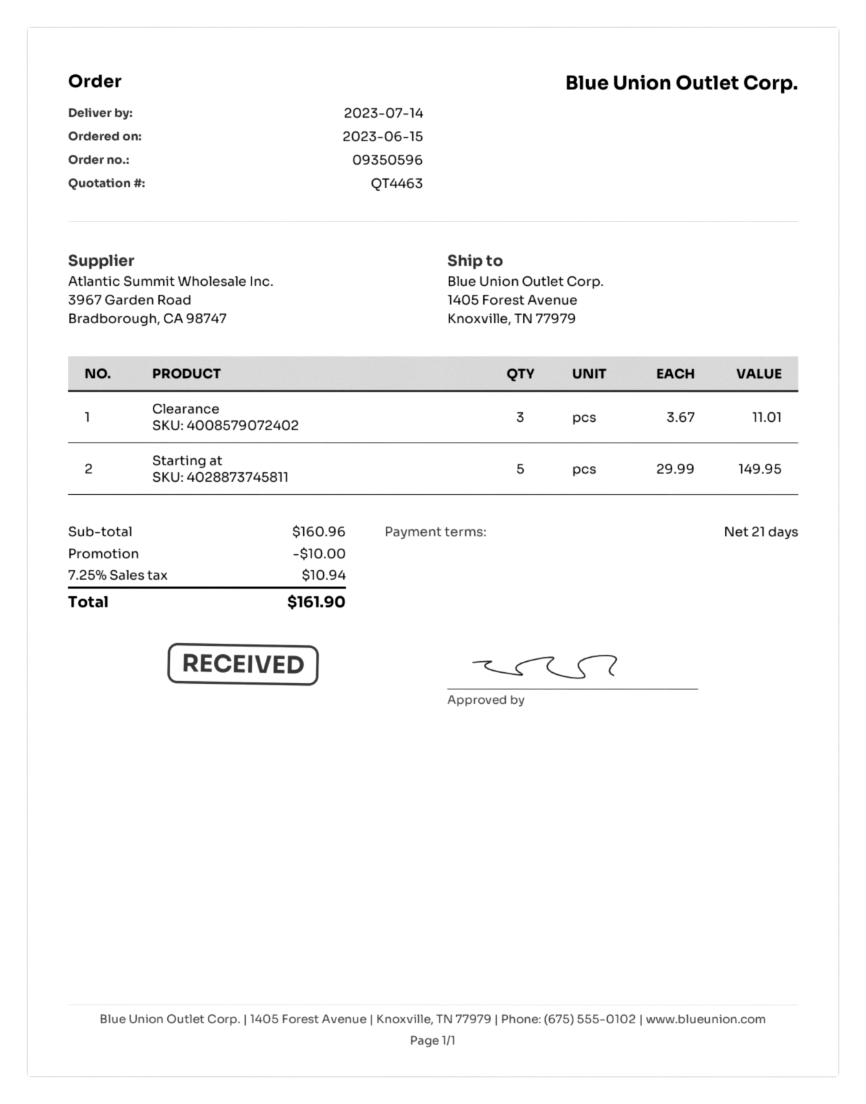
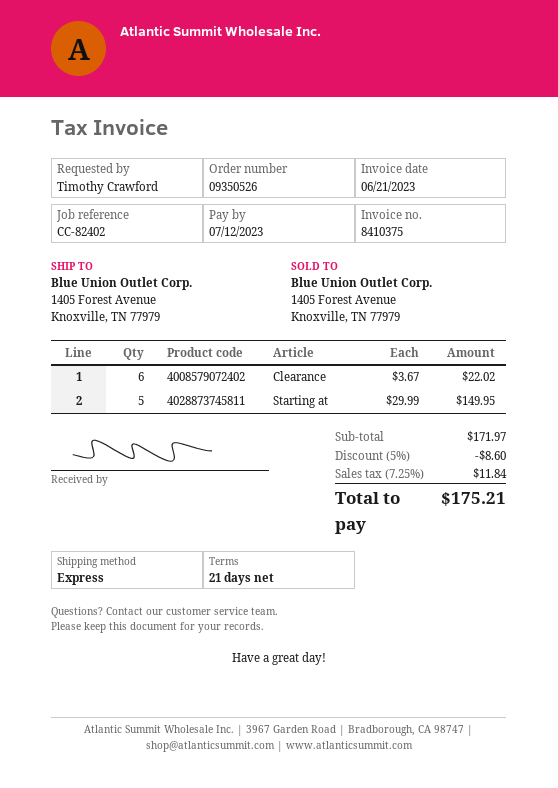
order number: 09350596 -> 09350526
Clearance: 3 x 3.67 = 11.01 -> 6 x 3.67 = 22.02
subtotal: 160.96 -> 171.97
discount: 10.00 -> 8.60
tax: 7.25% = 10.94 -> 7.25% = 11.84
total: 161.90 -> 175.21

